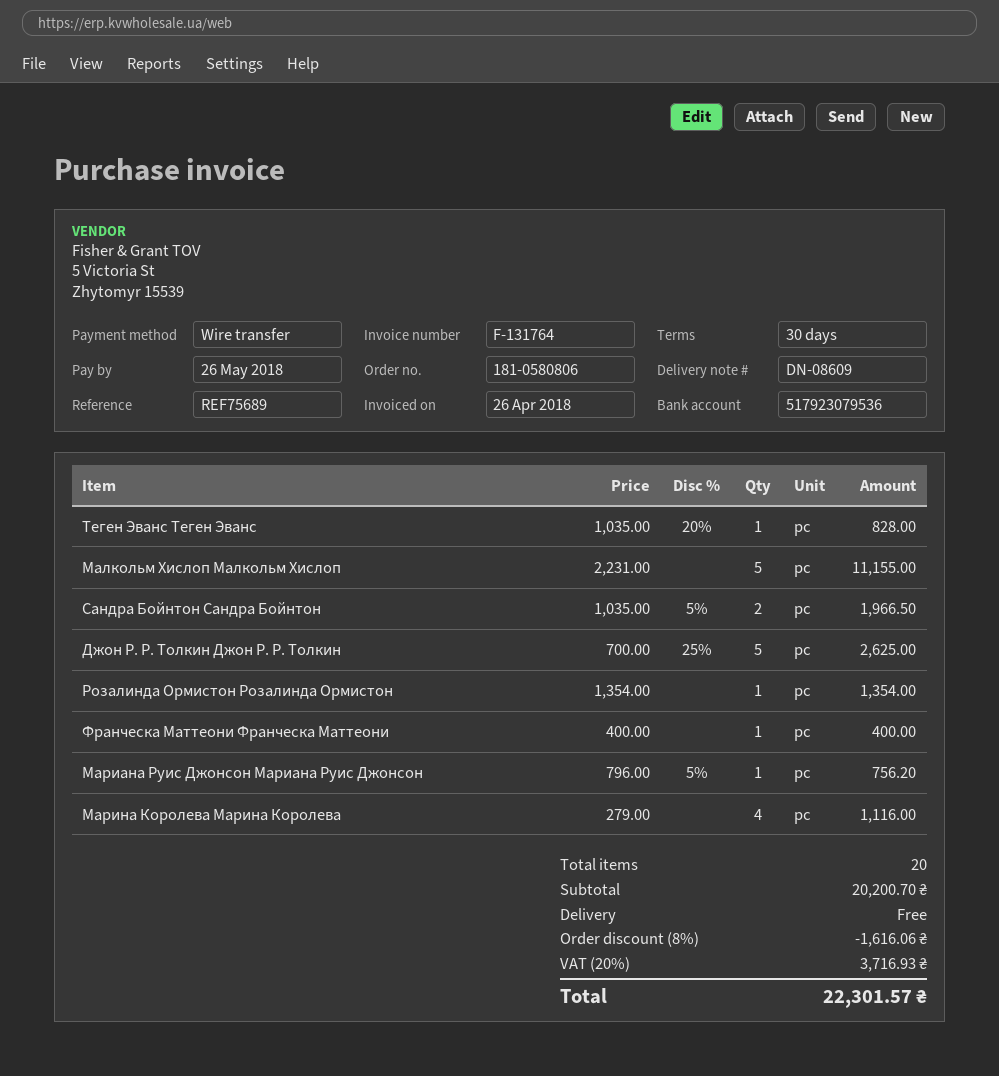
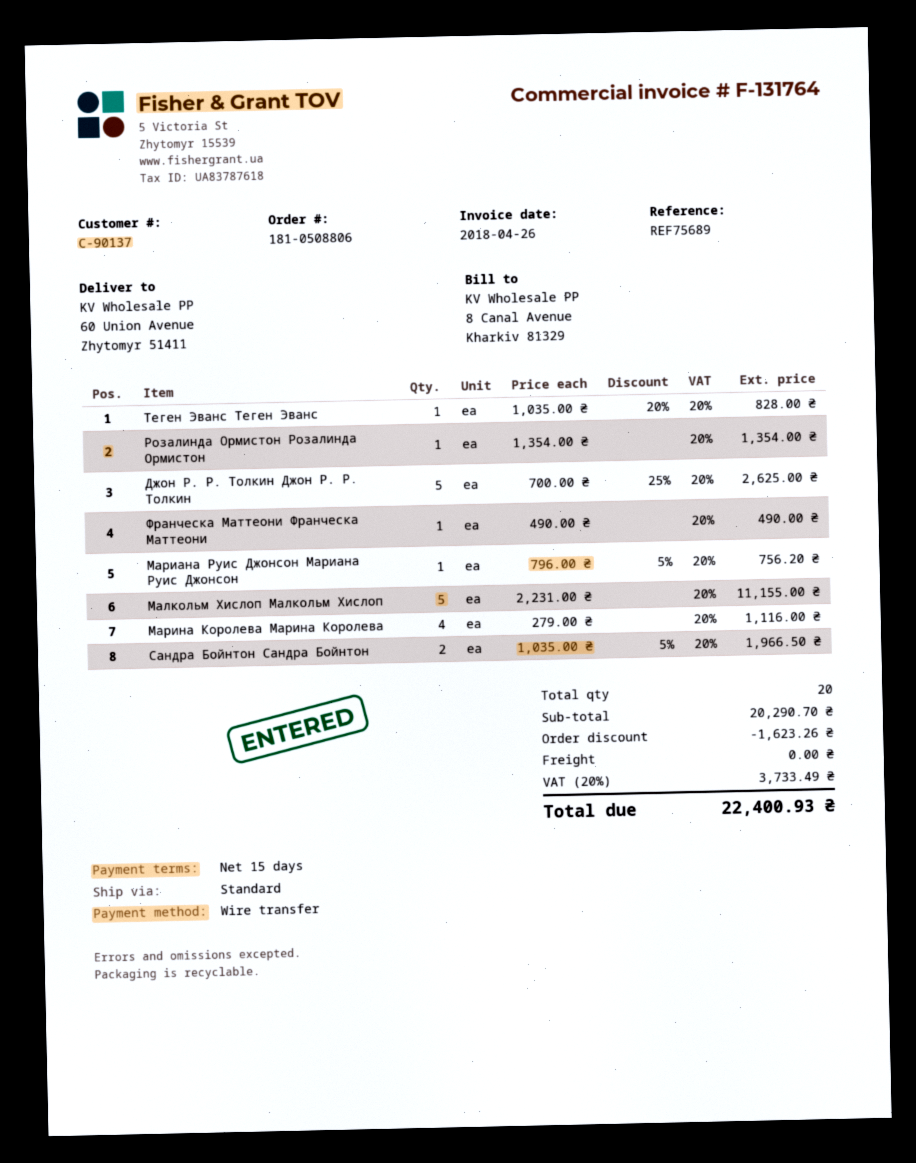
order number: 181-0580806 -> 181-0508806
payment terms: 30 days -> 15 days
Франческа Маттеони Франческа Маттеони: 1 x 400.00 = 400.00 -> 1 x 490.00 = 490.00
subtotal: 20200.70 -> 20290.70
discount: 1616.06 -> 1623.26
tax: 20% = 3716.93 -> 20% = 3733.49
total: 22301.57 -> 22400.93

